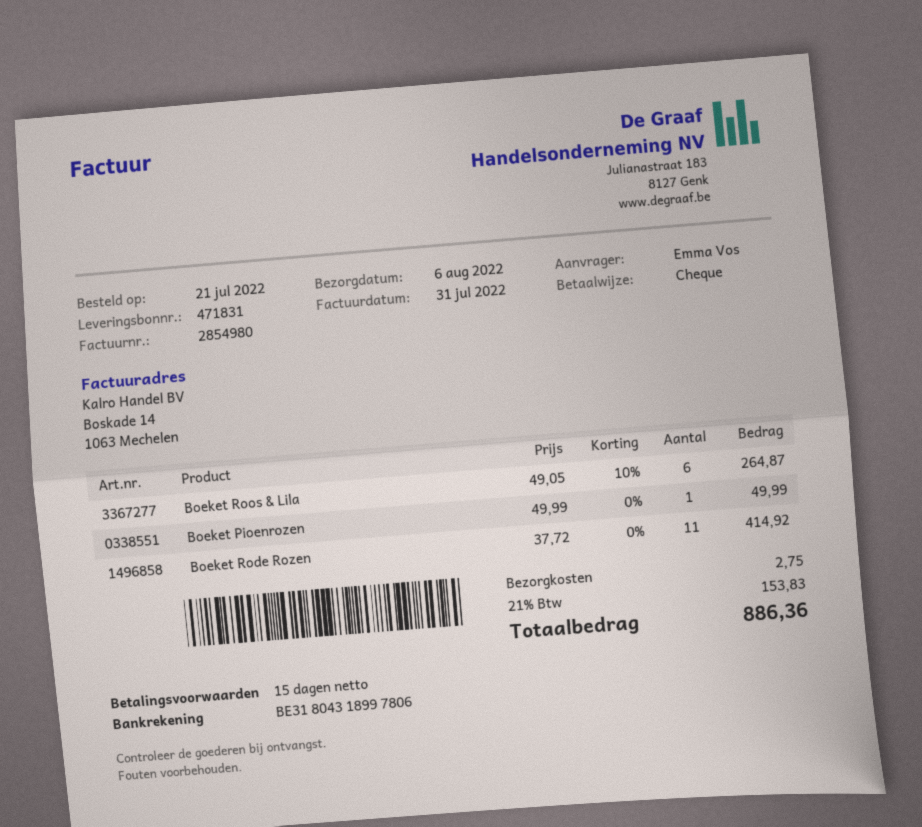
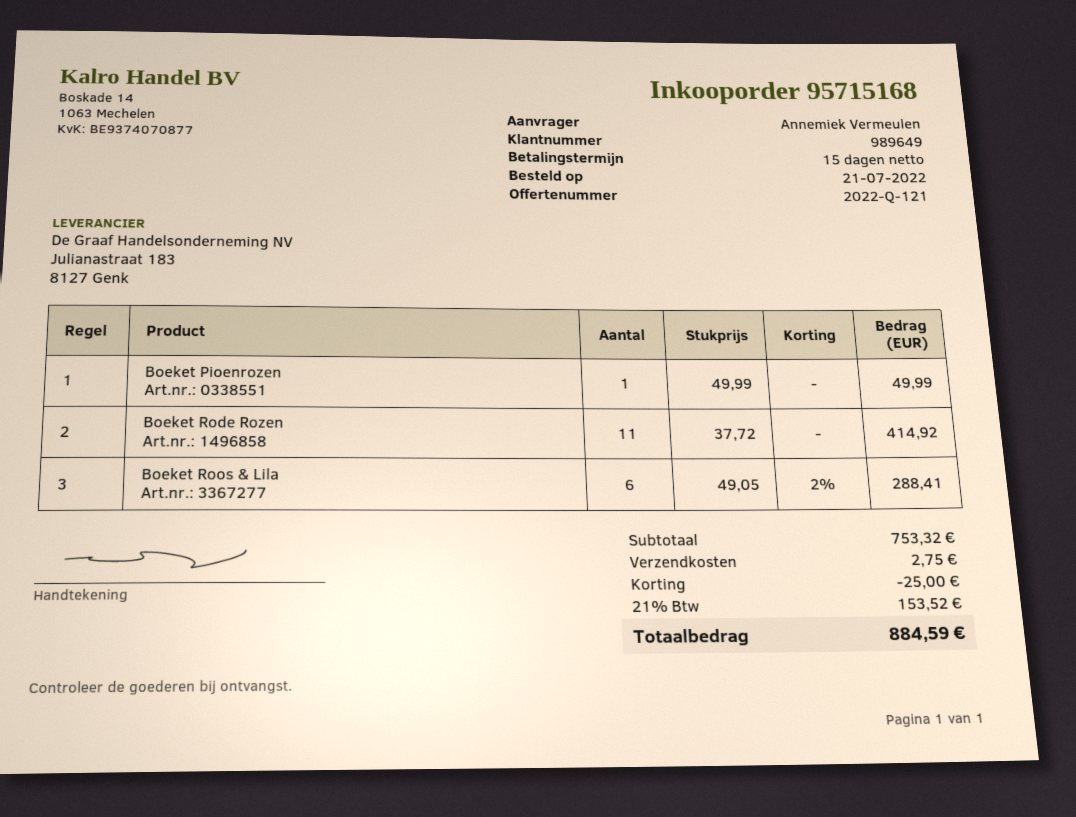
ordered by: Emma Vos -> Annemiek Vermeulen
Boeket Roos & Lila: 6 x 49.05 - 10% = 264.87 -> 6 x 49.05 - 2% = 288.41
discount: none -> 25.00
tax: 21% = 153.83 -> 21% = 153.52
total: 886.36 -> 884.59

